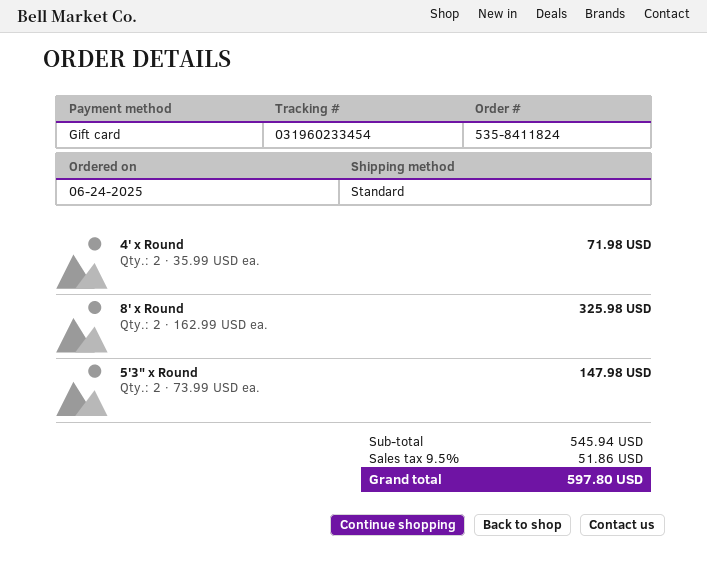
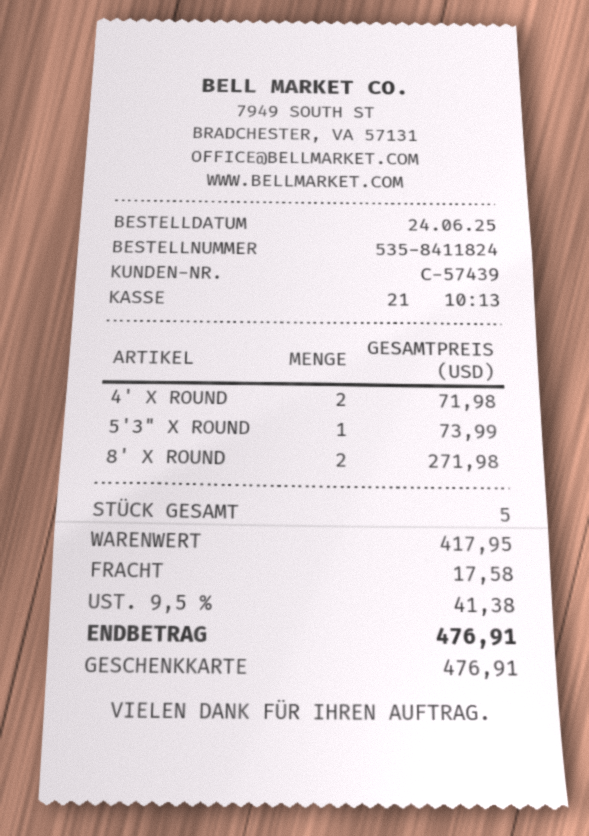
8' x Round: 2 for 325.98 -> 2 for 271.98
5'3" x Round: 2 for 147.98 -> 1 for 73.99
subtotal: 545.94 -> 417.95
shipping: none -> 17.58
tax: 9.5% = 51.86 -> 9.5% = 41.38
total: 597.80 -> 476.91

